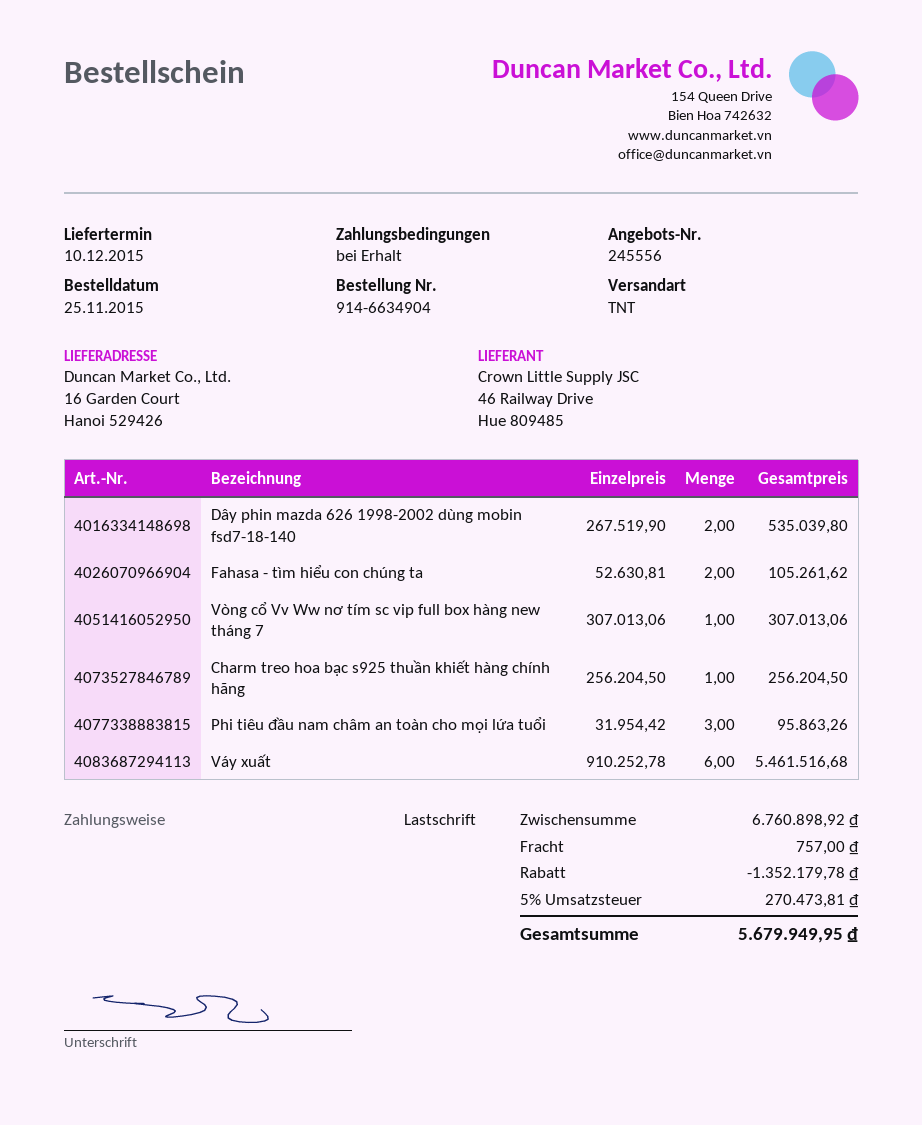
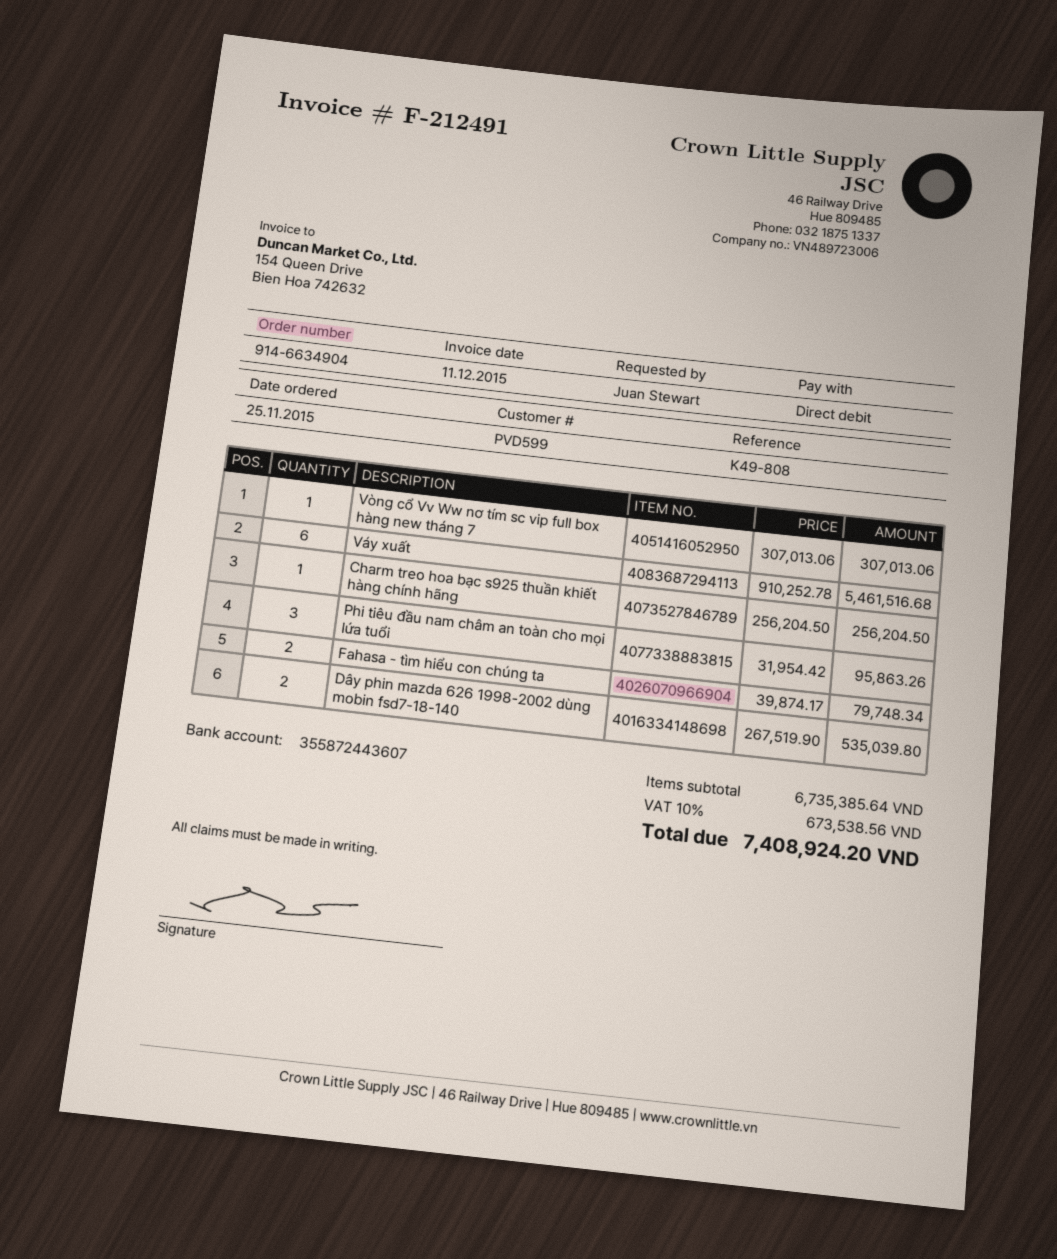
Fahasa - tìm hiểu con chúng ta: 2 x 52630.81 = 105261.62 -> 2 x 39874.17 = 79748.34
subtotal: 6760898.92 -> 6735385.64
discount: 1352179.78 -> none
shipping: 757.00 -> none
tax: 5% = 270473.81 -> 10% = 673538.56
total: 5679949.95 -> 7408924.20

